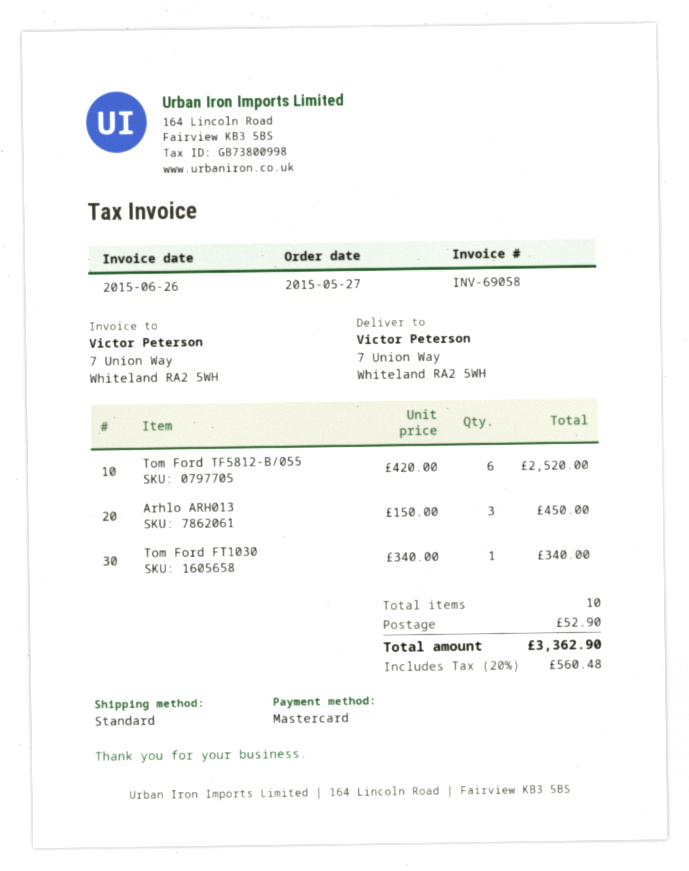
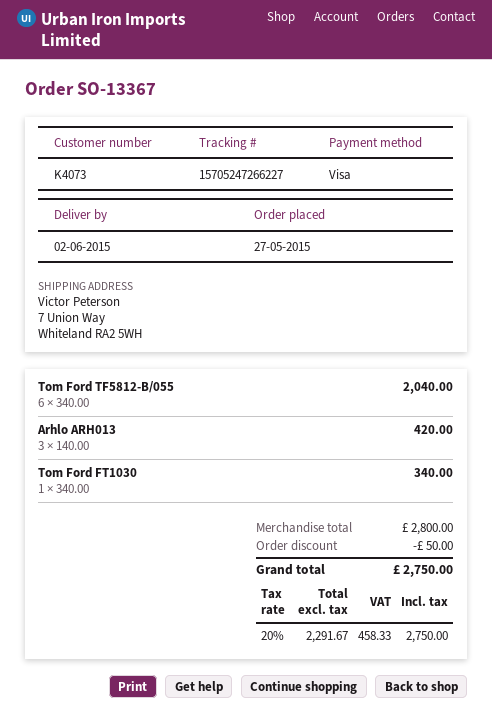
payment method: Mastercard -> Visa
Tom Ford TF5812-B/055: 6 x 420.00 = 2520.00 -> 6 x 340.00 = 2040.00
Arhlo ARH013: 3 x 150.00 = 450.00 -> 3 x 140.00 = 420.00
discount: none -> 50.00
shipping: 52.90 -> none
tax: 20% = 560.48 -> 20% = 458.33
total: 3362.90 -> 2750.00

